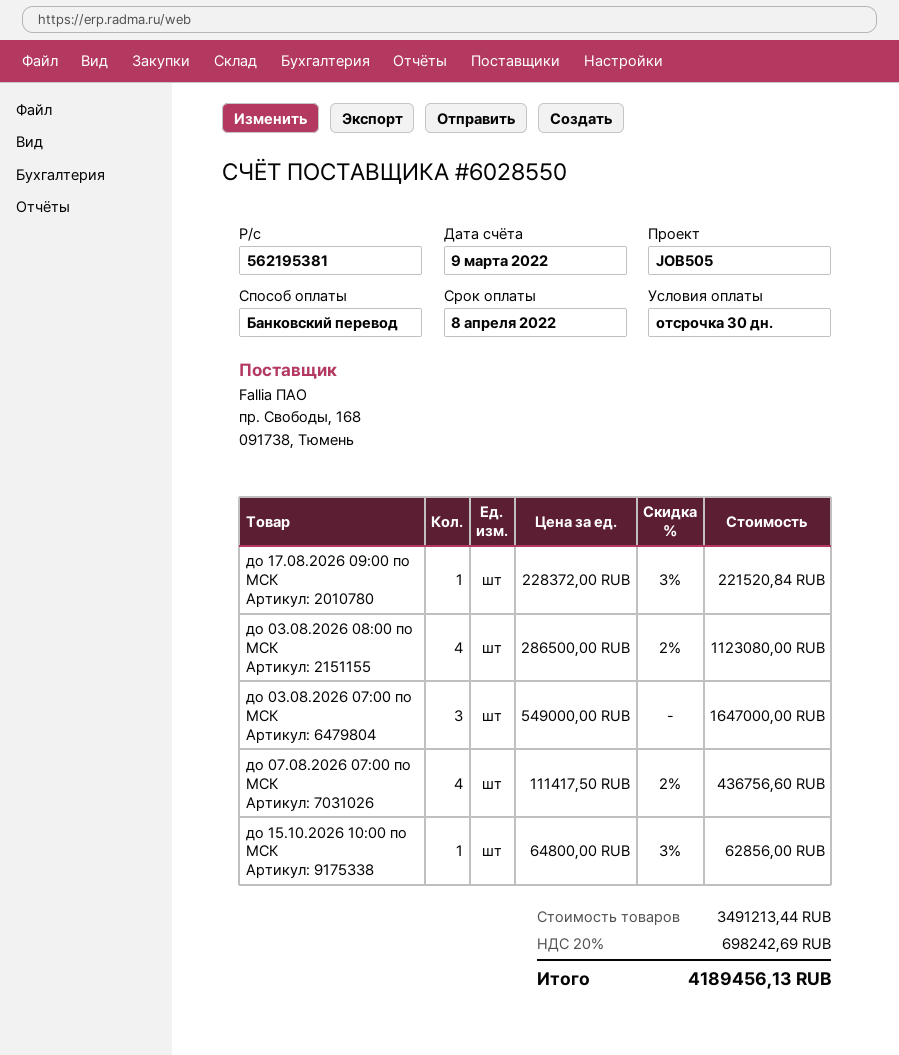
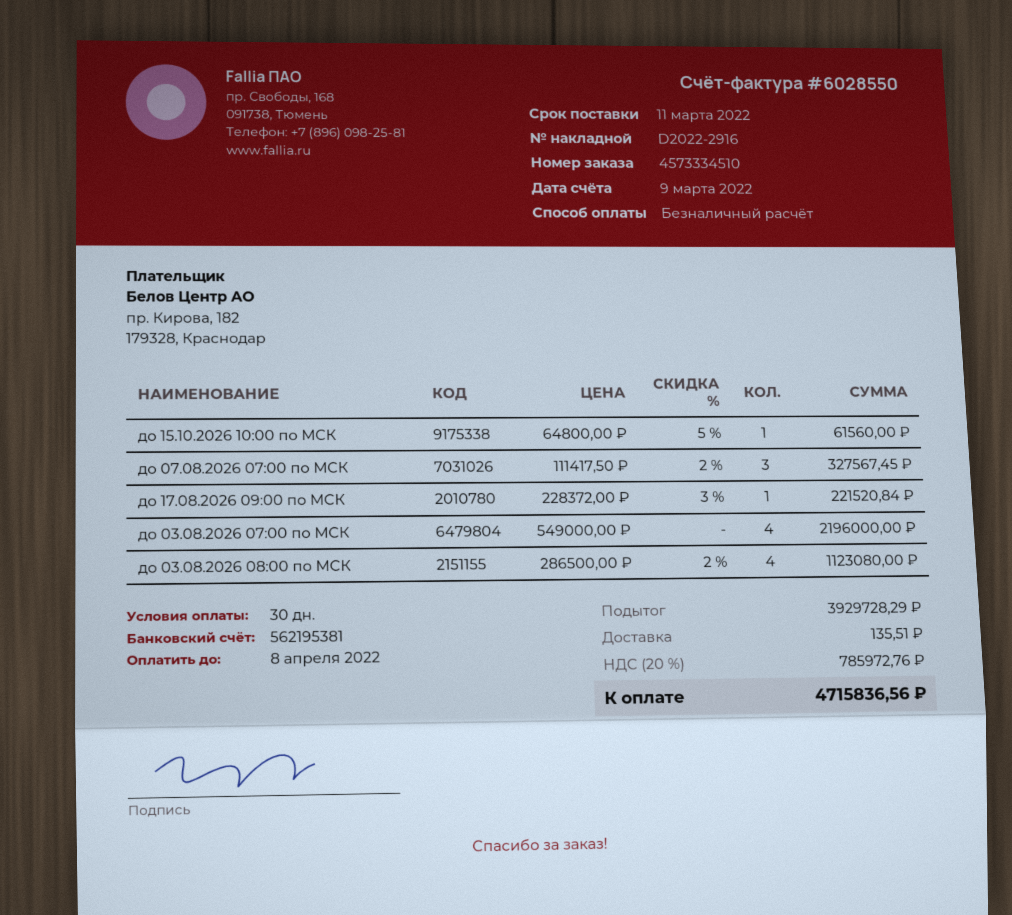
до 03.08.2026 07:00 по МСК: 3 x 549000.00 = 1647000.00 -> 4 x 549000.00 = 2196000.00
до 07.08.2026 07:00 по МСК: 4 x 111417.50 - 2% = 436756.60 -> 3 x 111417.50 - 2% = 327567.45
до 15.10.2026 10:00 по МСК: 1 x 64800.00 - 3% = 62856.00 -> 1 x 64800.00 - 5% = 61560.00
subtotal: 3491213.44 -> 3929728.29
shipping: none -> 135.51
tax: 20% = 698242.69 -> 20% = 785972.76
total: 4189456.13 -> 4715836.56

